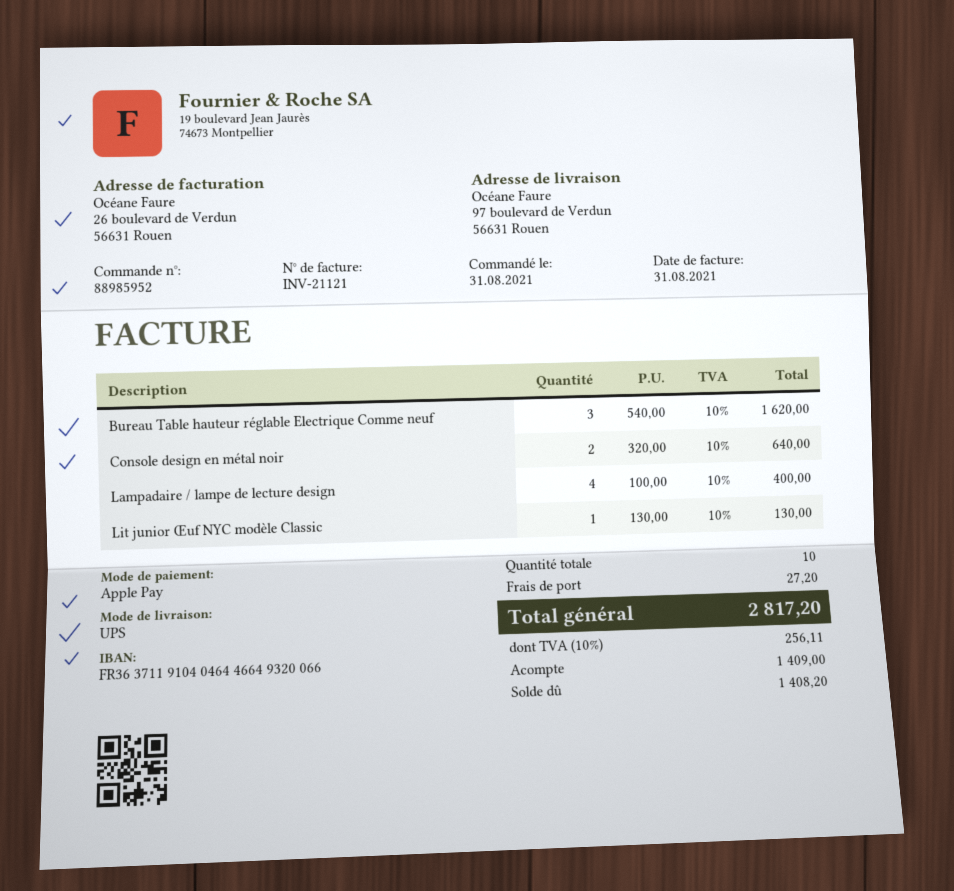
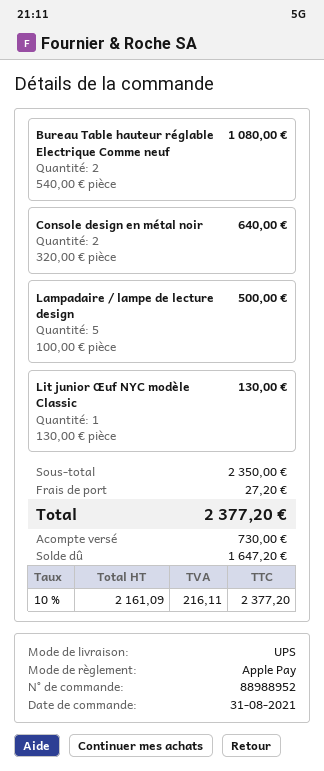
order number: 88985952 -> 88988952
Bureau Table hauteur réglable Electrique Comme neuf: 3 x 540.00 = 1620.00 -> 2 x 540.00 = 1080.00
Lampadaire / lampe de lecture design: 4 x 100.00 = 400.00 -> 5 x 100.00 = 500.00
tax: 10% = 256.11 -> 10% = 216.11
total: 2817.20 -> 2377.20
deposit: 1409.00 -> 730.00
balance: 1408.20 -> 1647.20

